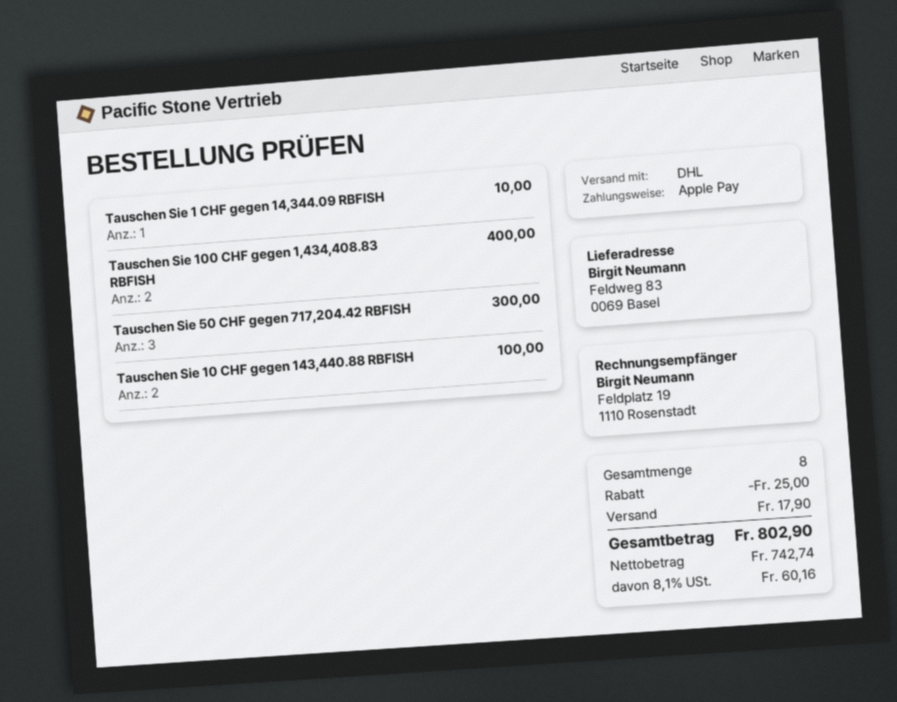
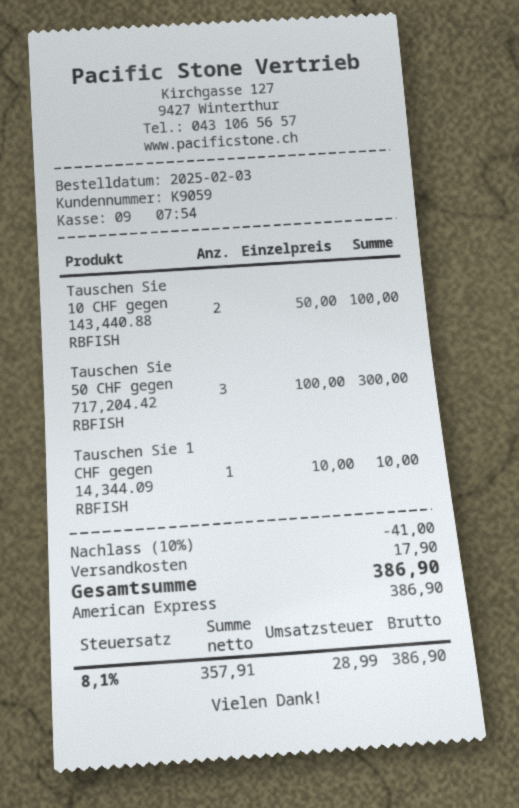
payment method: Apple Pay -> American Express
Tauschen Sie 100 CHF gegen 1,434,408.83 RBFISH: 2 for 400.00 -> none
discount: 25.00 -> 41.00
net: 742.74 -> 357.91
tax: 8.1% = 60.16 -> 8.1% = 28.99
total: 802.90 -> 386.90

